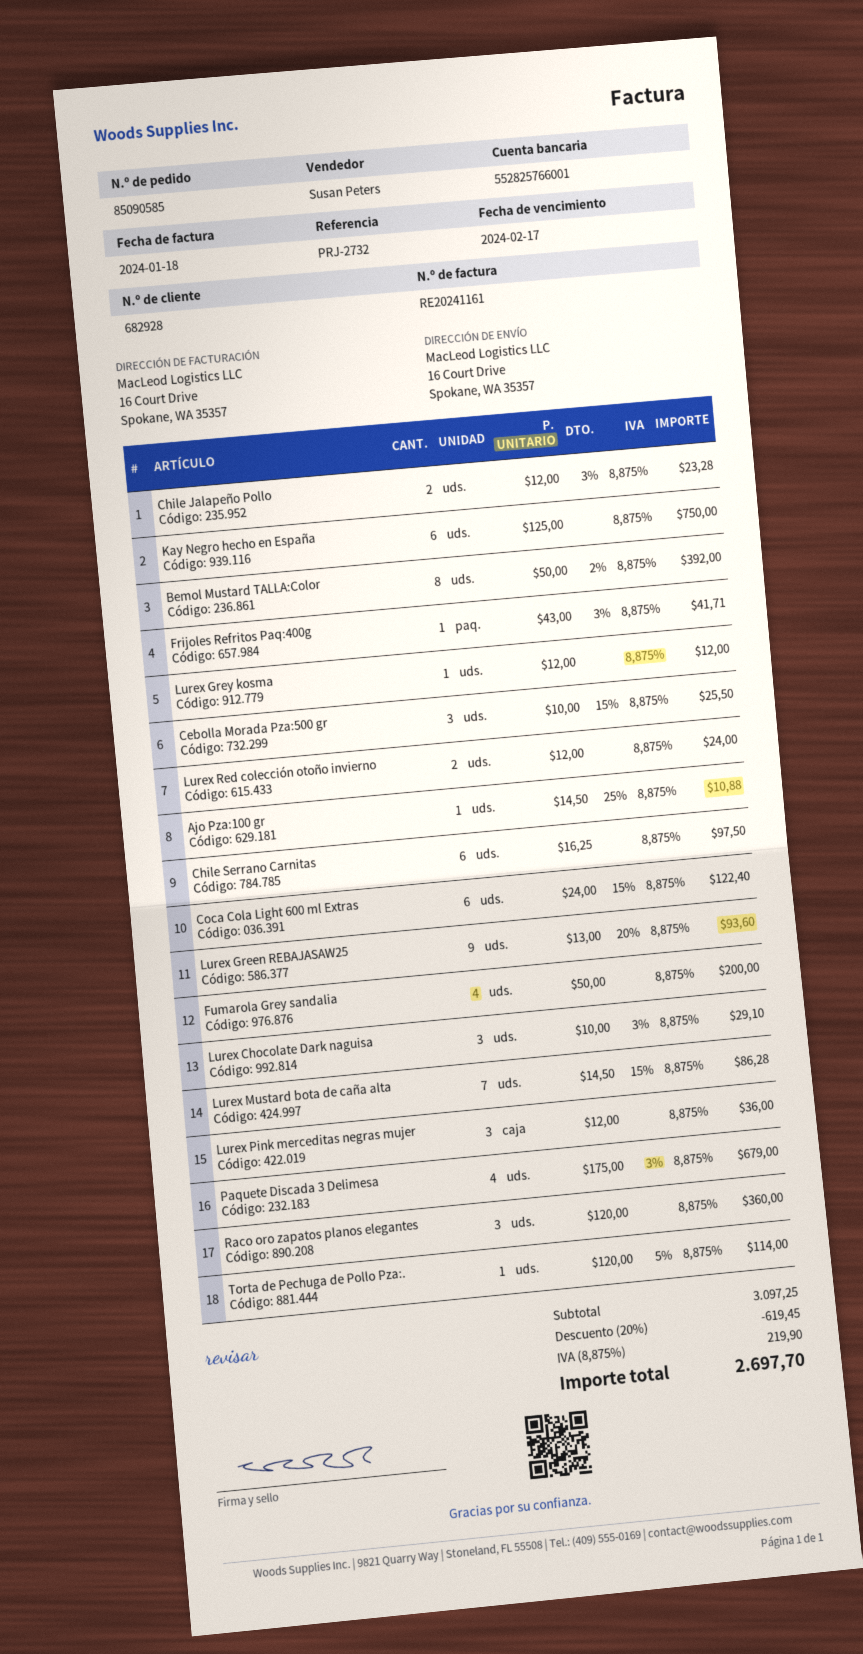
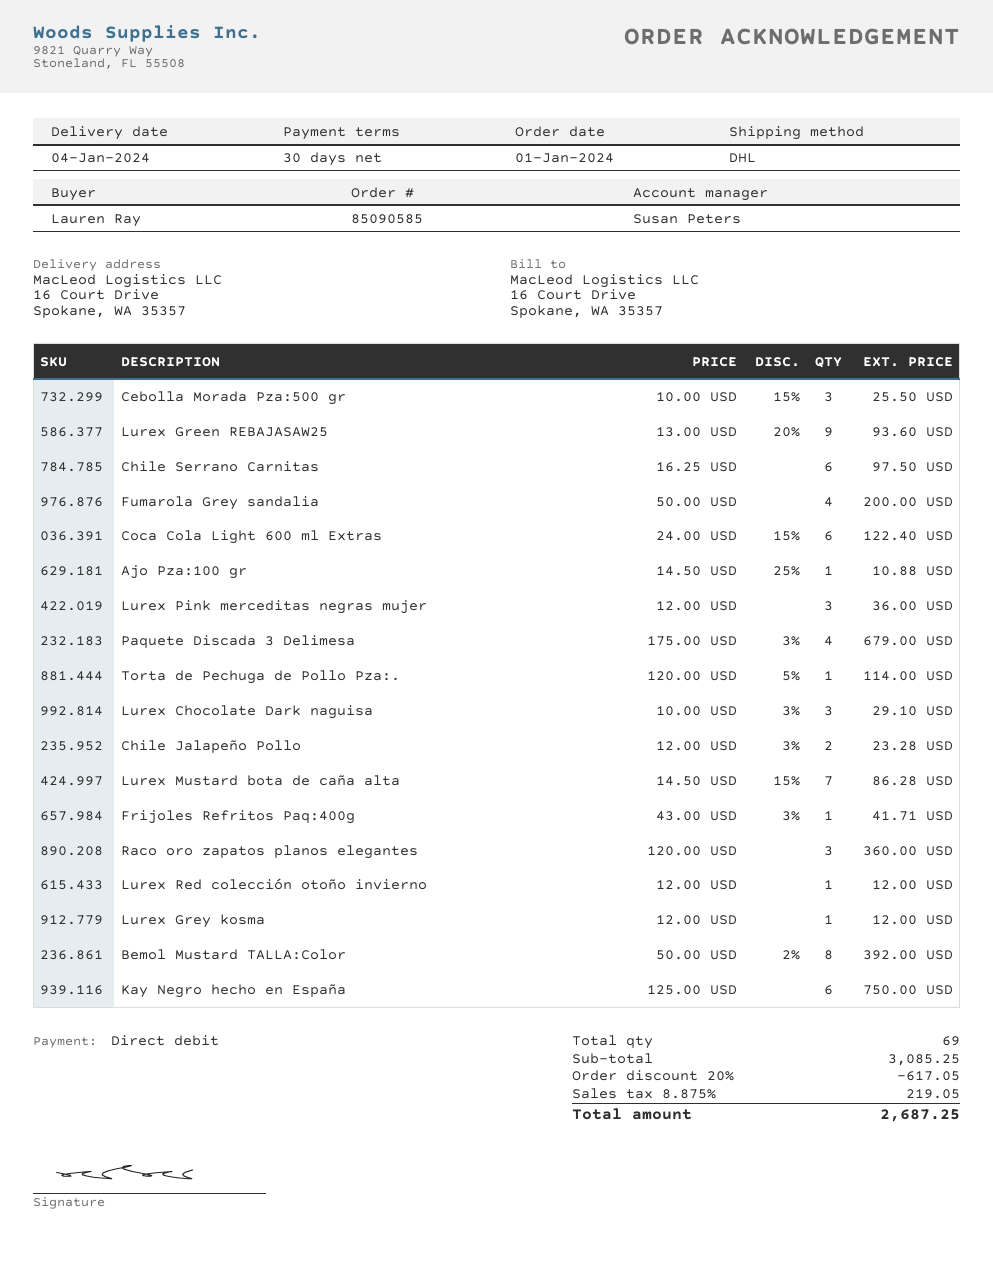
Lurex Red colección otoño invierno: 2 x 12.00 = 24.00 -> 1 x 12.00 = 12.00
subtotal: 3097.25 -> 3085.25
discount: 20% = 619.45 -> 20% = 617.05
tax: 8.875% = 219.90 -> 8.875% = 219.05
total: 2697.70 -> 2687.25

